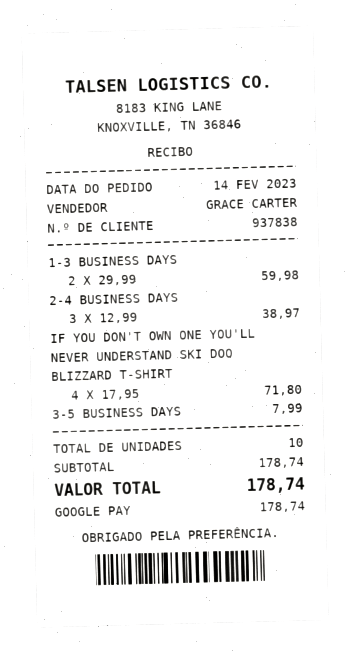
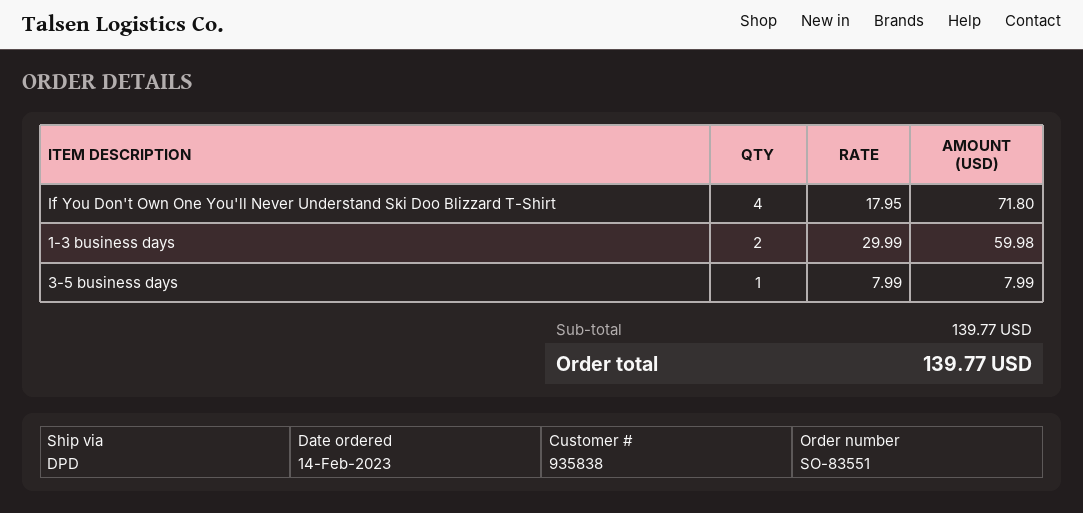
customer number: 937838 -> 935838
2-4 BUSINESS DAYS: 3 x 12.99 = 38.97 -> none
subtotal: 178.74 -> 139.77
total: 178.74 -> 139.77

